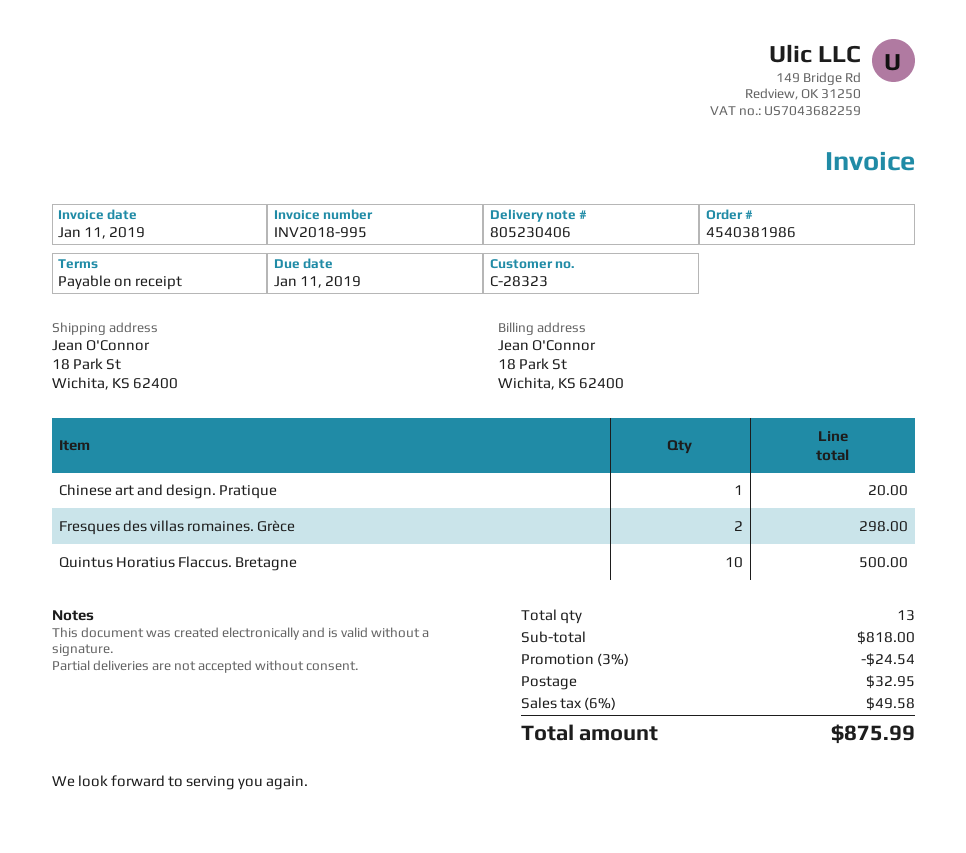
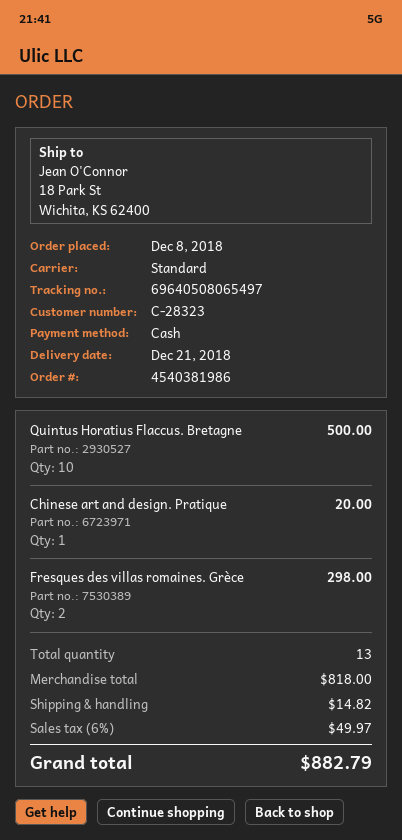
discount: 3% = 24.54 -> none
shipping: 32.95 -> 14.82
tax: 6% = 49.58 -> 6% = 49.97
total: 875.99 -> 882.79

